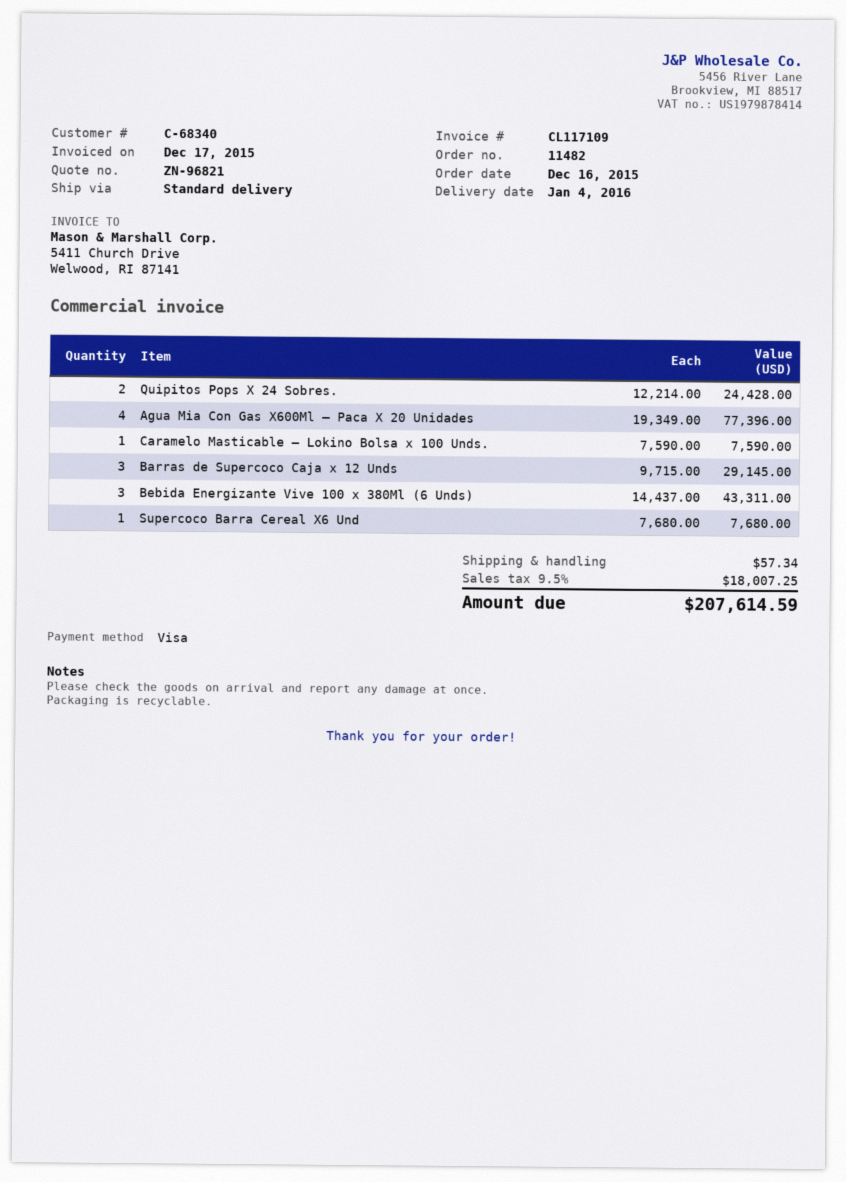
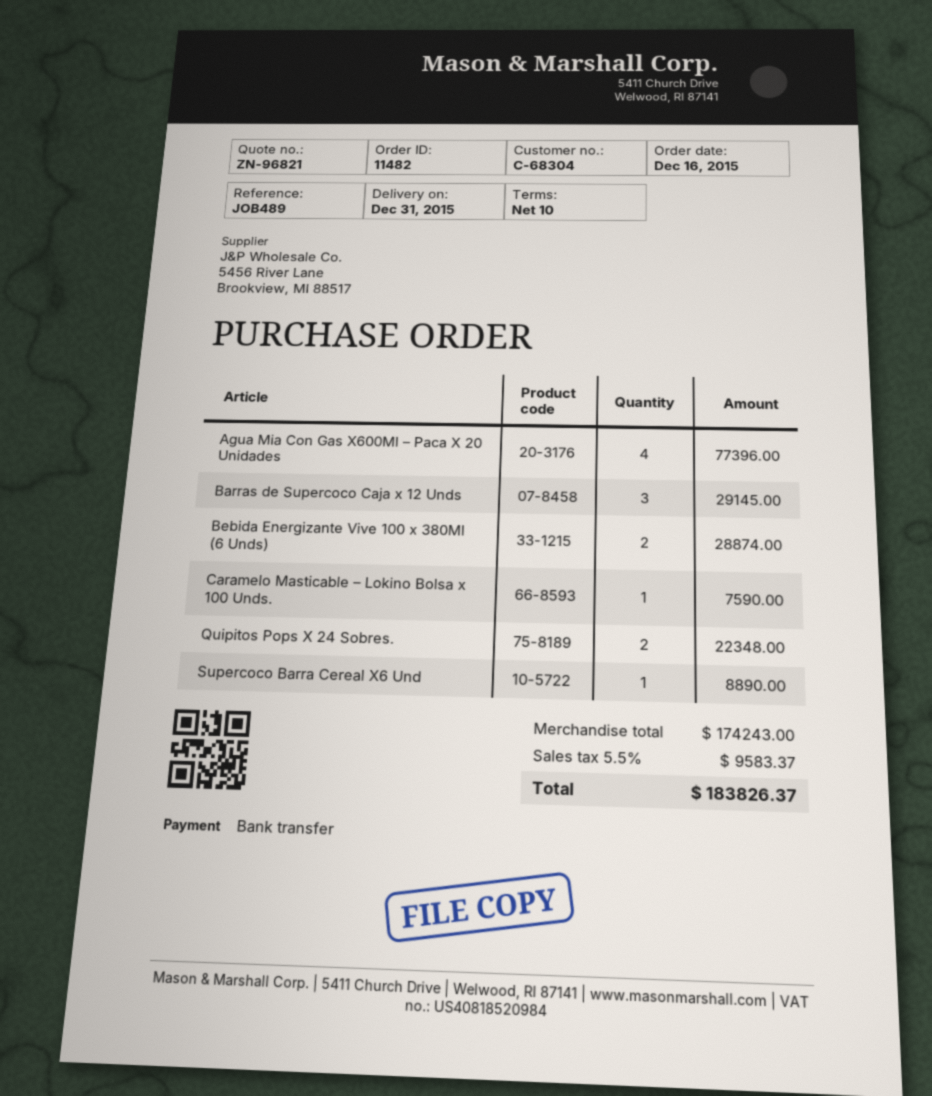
delivery date: 2016-01-04 -> 2015-12-31
customer number: C-68340 -> C-68304
payment method: Visa -> bank transfer
Quipitos Pops X 24 Sobres.: 2 for 24428.00 -> 2 for 22348.00
Bebida Energizante Vive 100 x 380Ml (6 Unds): 3 for 43311.00 -> 2 for 28874.00
Supercoco Barra Cereal X6 Und: 1 for 7680.00 -> 1 for 8890.00
shipping: 57.34 -> none
tax: 9.5% = 18007.25 -> 5.5% = 9583.37
total: 207614.59 -> 183826.37

